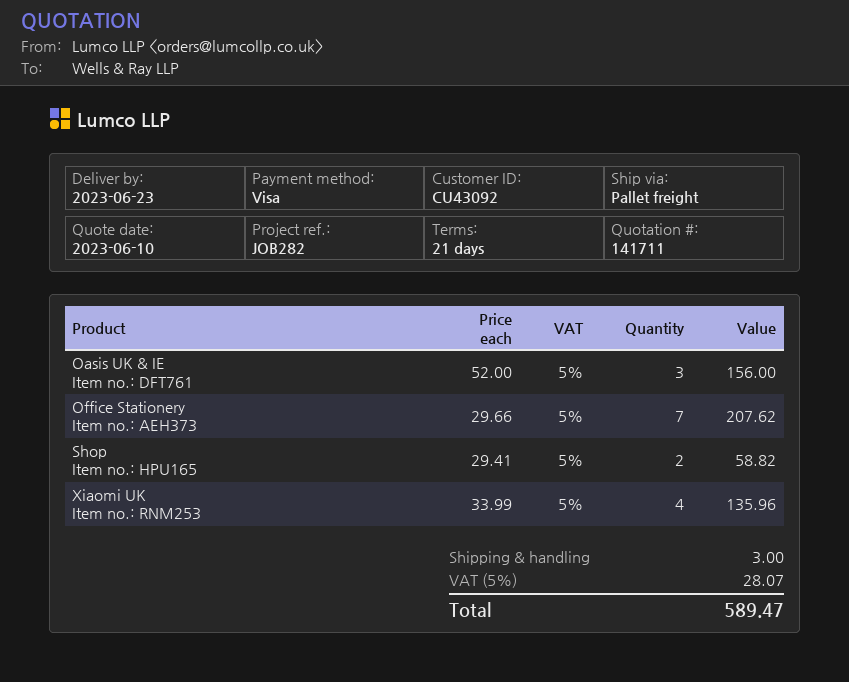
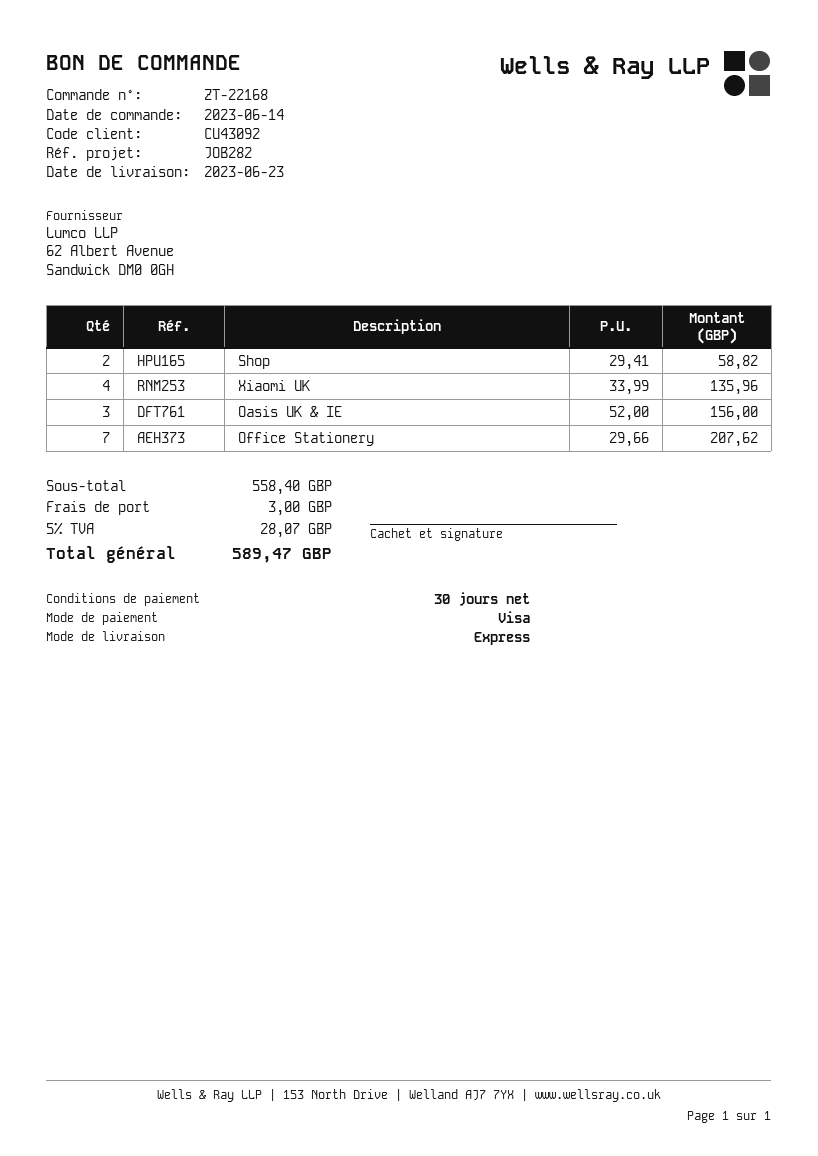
payment terms: 21 days -> 30 days
shipping method: pallet freight -> express

